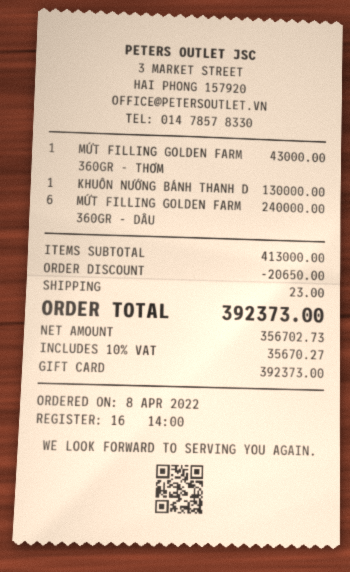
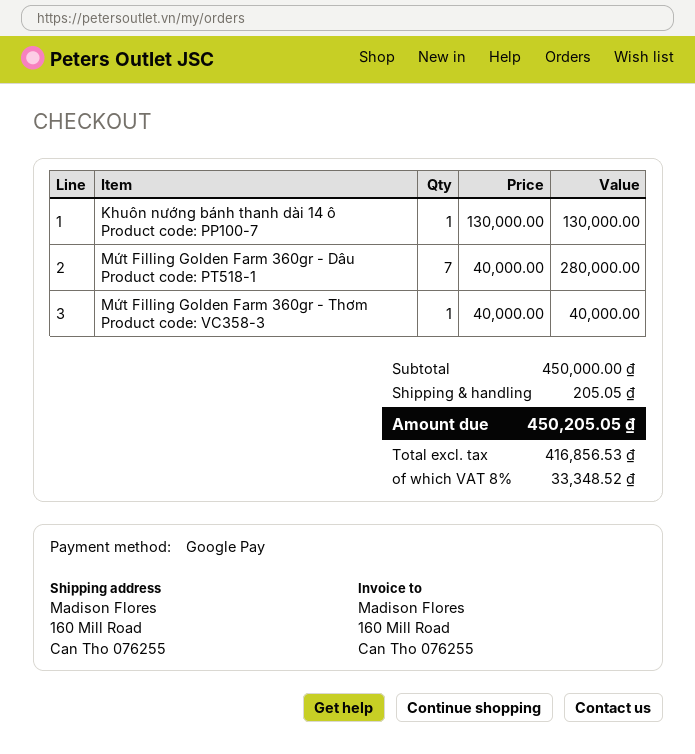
payment method: gift card -> Google Pay
MỨT FILLING GOLDEN FARM 360GR - THƠM: 1 for 43000.00 -> 1 for 40000.00
MỨT FILLING GOLDEN FARM 360GR - DÂU: 6 for 240000.00 -> 7 for 280000.00
subtotal: 413000.00 -> 450000.00
discount: 20650.00 -> none
shipping: 23.00 -> 205.05
net: 356702.73 -> 416856.53
tax: 10% = 35670.27 -> 8% = 33348.52
total: 392373.00 -> 450205.05

